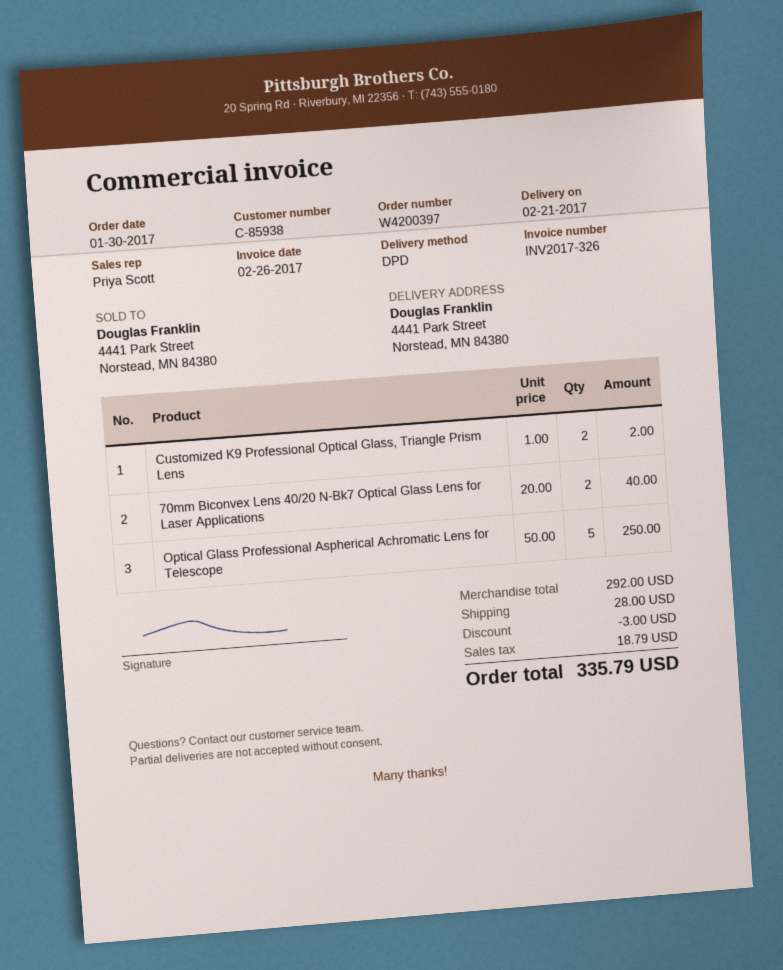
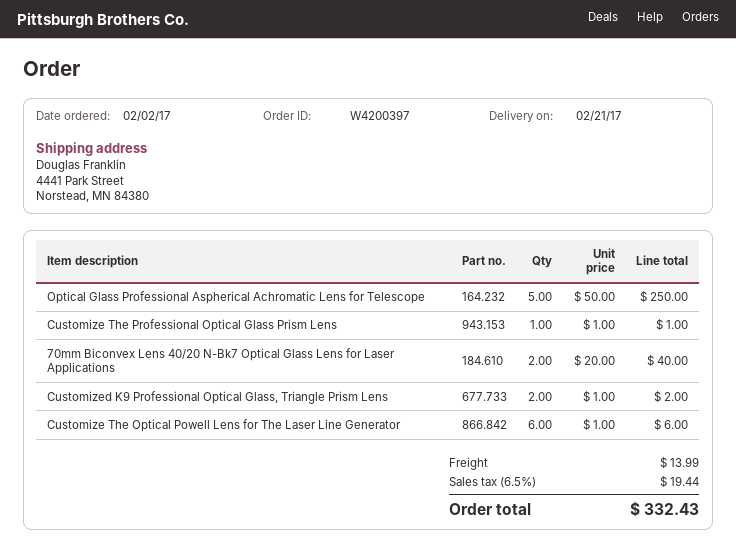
order date: 2017-01-30 -> 2017-02-02
Customize The Professional Optical Glass Prism Lens: none -> 1 x 1.00 = 1.00
Customize The Optical Powell Lens for The Laser Line Generator: none -> 6 x 1.00 = 6.00
discount: 3.00 -> none
shipping: 28.00 -> 13.99
tax: 18.79 -> 19.44
total: 335.79 -> 332.43

